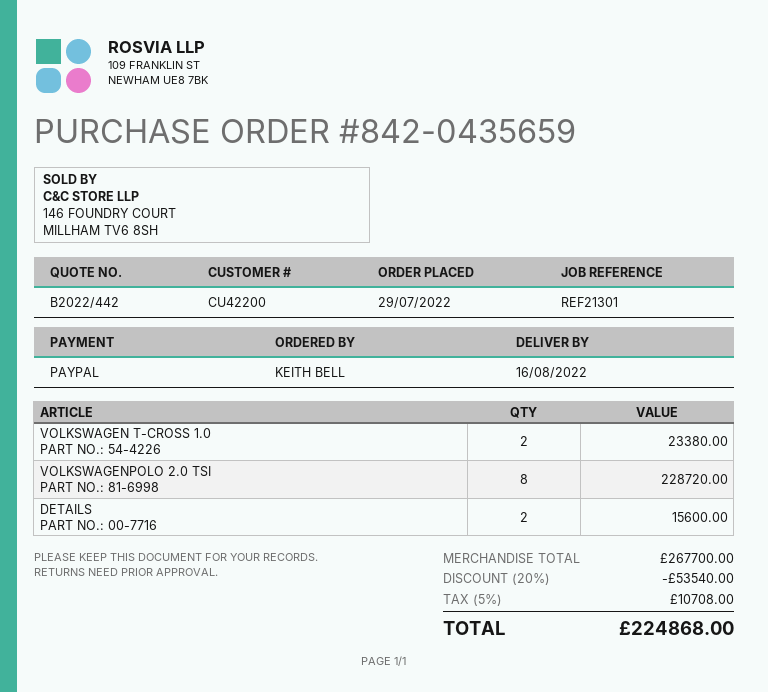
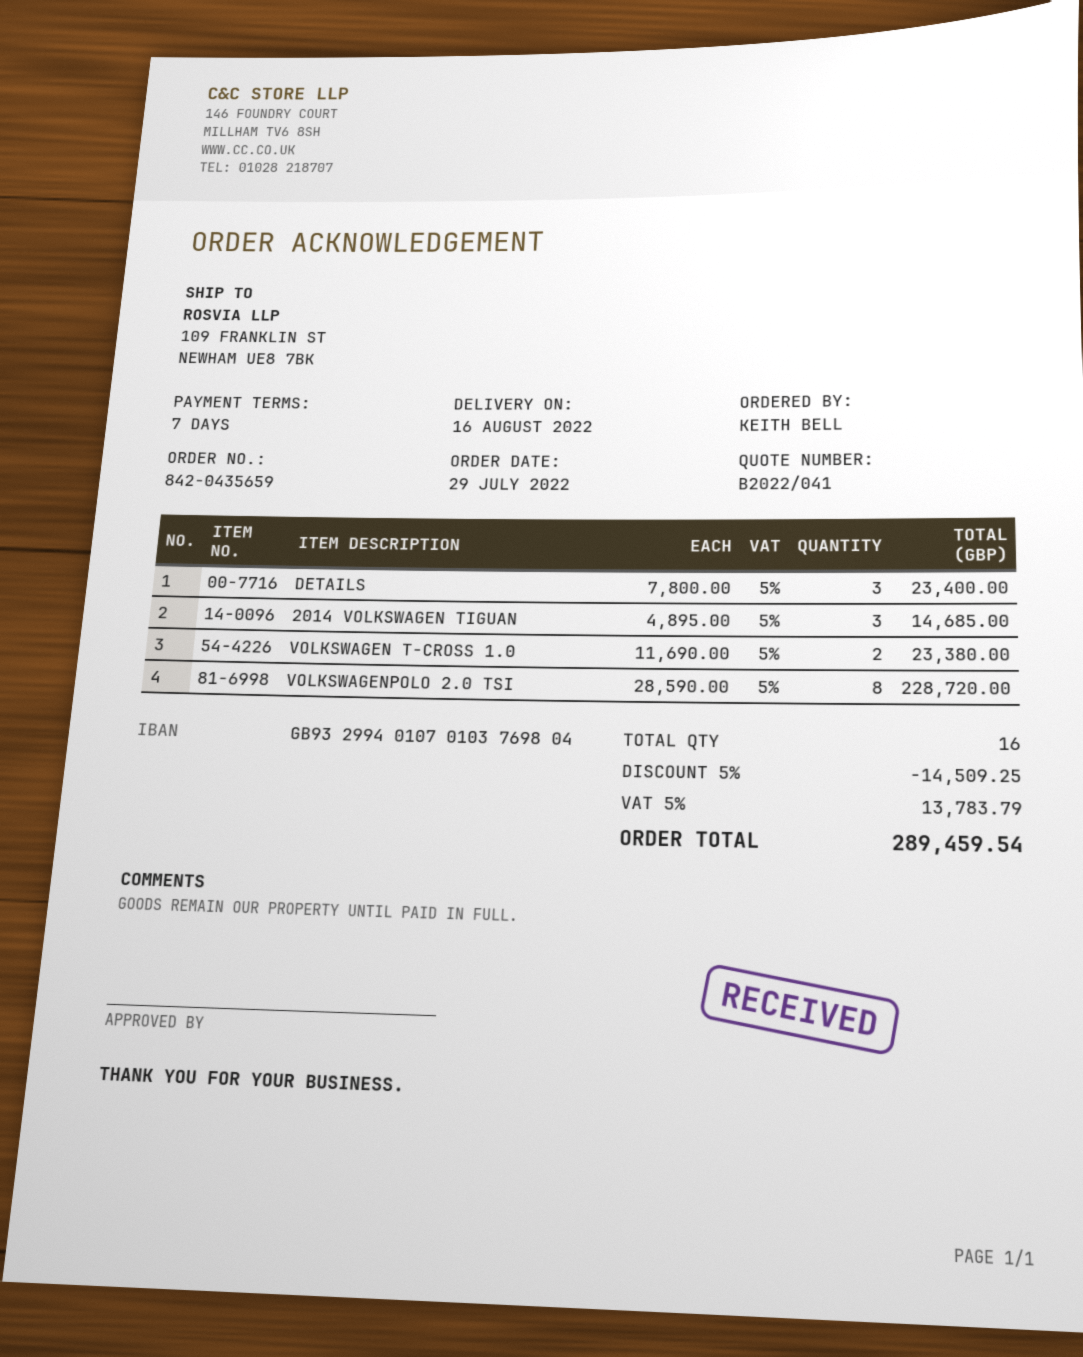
quote number: B2022/442 -> B2022/041
DETAILS: 2 for 15600.00 -> 3 for 23400.00
2014 VOLKSWAGEN TIGUAN: none -> 3 for 14685.00
discount: 20% = 53540.00 -> 5% = 14509.25
tax: 5% = 10708.00 -> 5% = 13783.79
total: 224868.00 -> 289459.54

